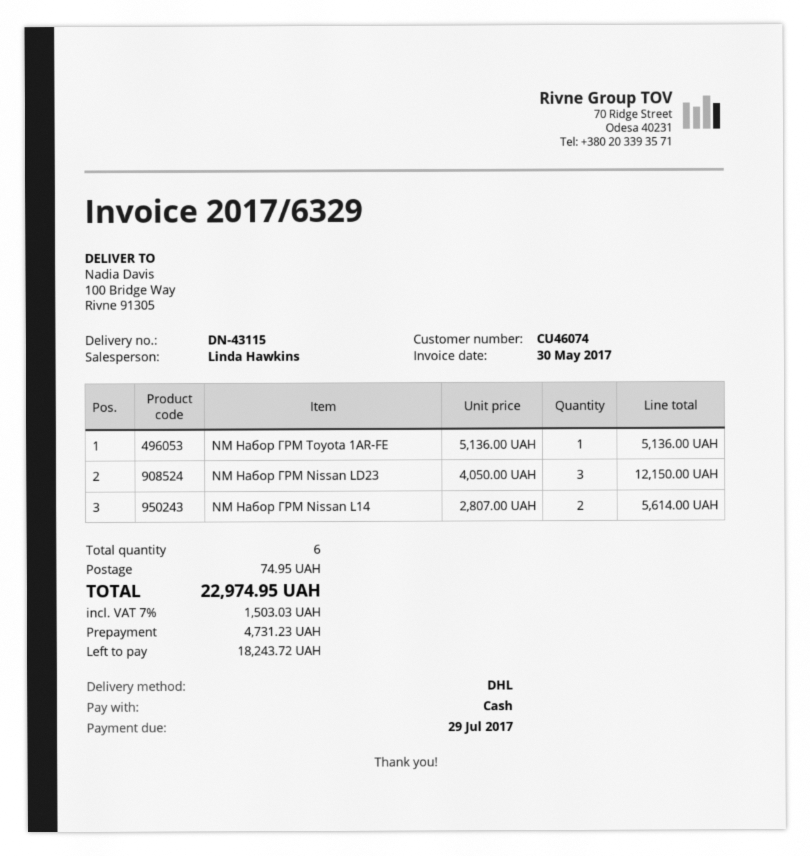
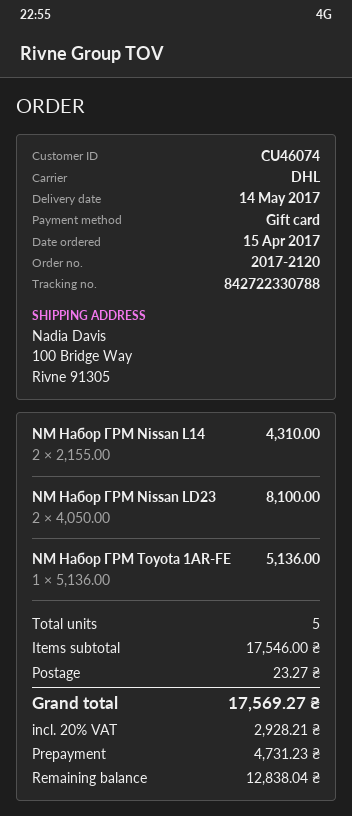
payment method: cash -> gift card
NM Набор ГРМ Nissan LD23: 3 x 4050.00 = 12150.00 -> 2 x 4050.00 = 8100.00
NM Набор ГРМ Nissan L14: 2 x 2807.00 = 5614.00 -> 2 x 2155.00 = 4310.00
total quantity: 6 -> 5
shipping: 74.95 -> 23.27
tax: 7% = 1503.03 -> 20% = 2928.21
total: 22974.95 -> 17569.27
balance: 18243.72 -> 12838.04

